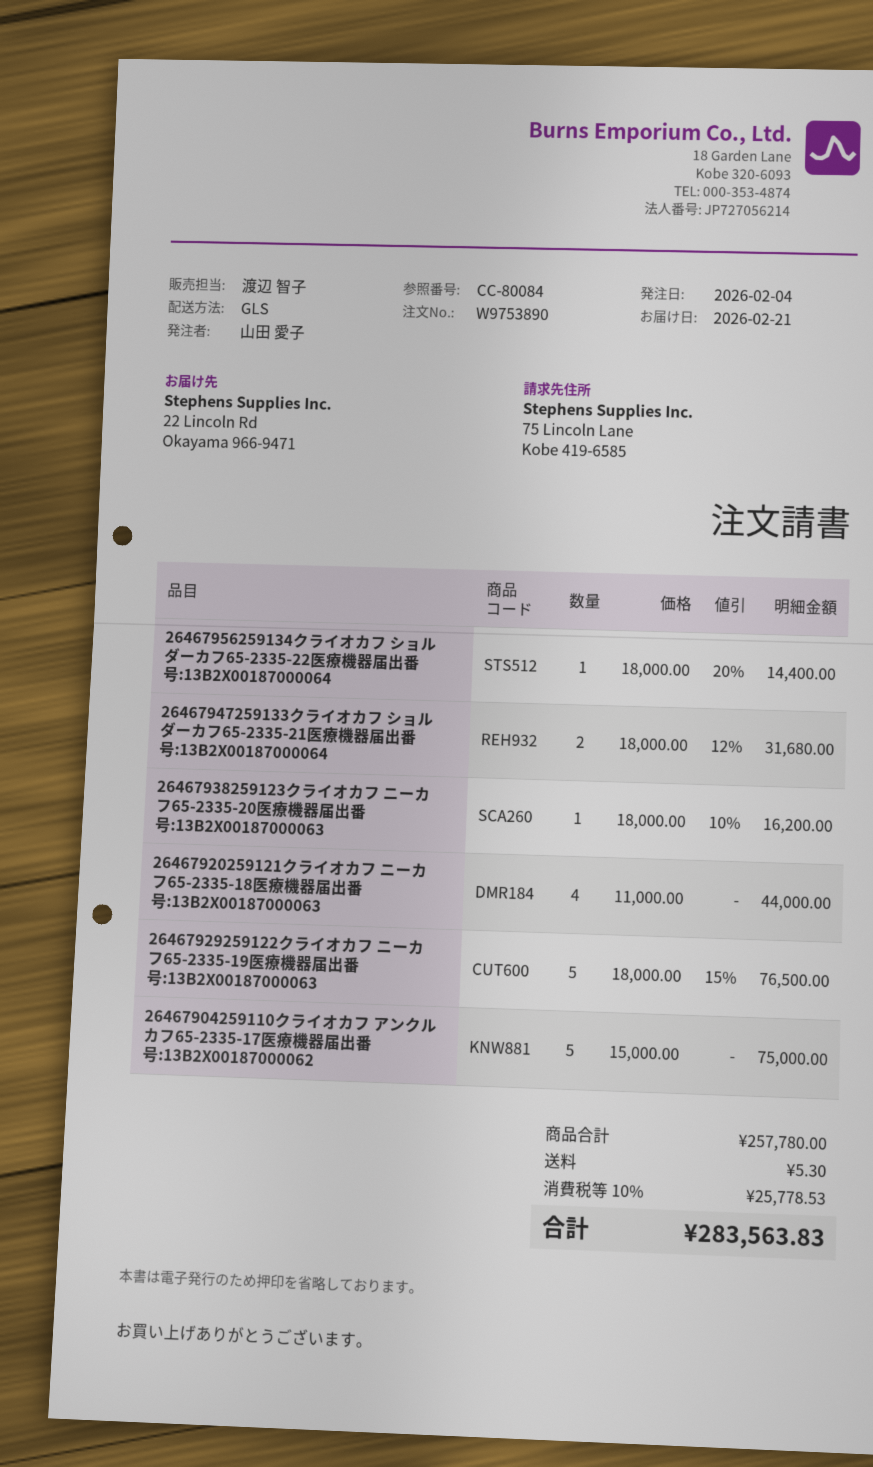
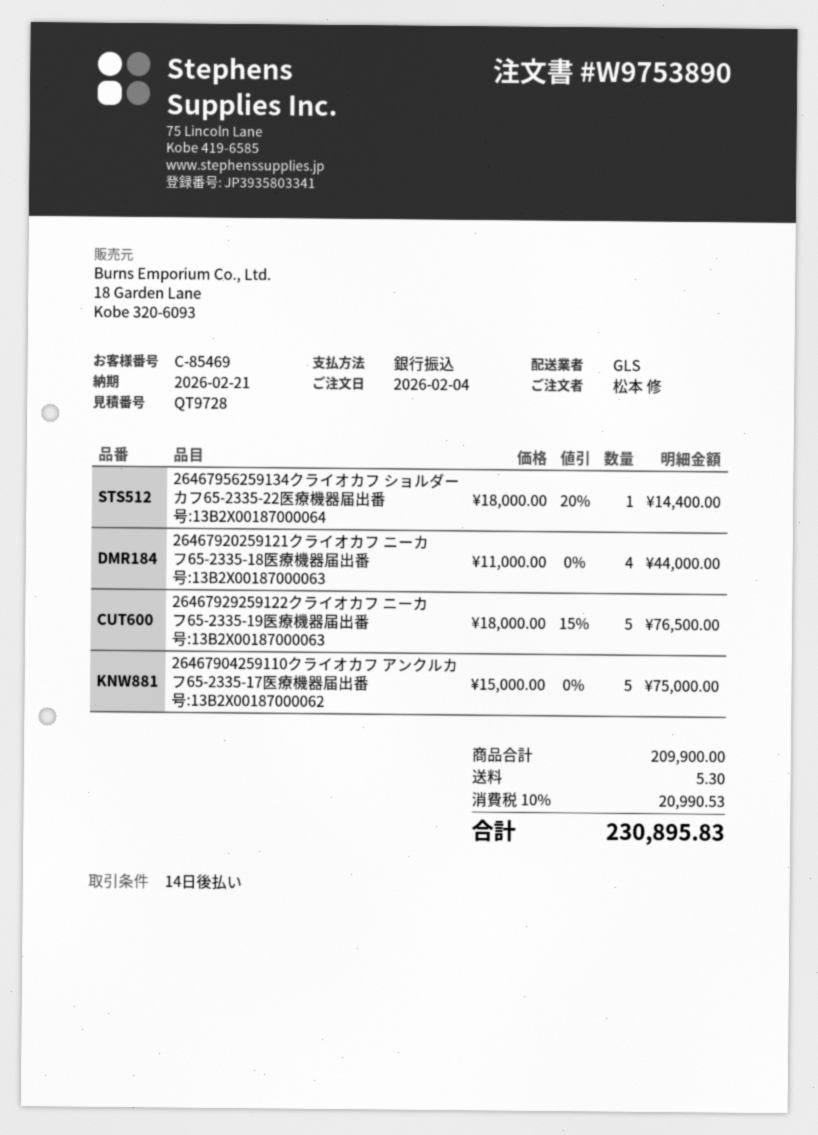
ordered by: 山田 愛子 -> 松本 修
26467947259133クライオカフ ショルダーカフ65-2335-21医療機器届出番号:13B2X00187000064: 2 x 18000.00 - 12% = 31680.00 -> none
26467938259123クライオカフ ニーカフ65-2335-20医療機器届出番号:13B2X00187000063: 1 x 18000.00 - 10% = 16200.00 -> none
subtotal: 257780.00 -> 209900.00
tax: 10% = 25778.53 -> 10% = 20990.53
total: 283563.83 -> 230895.83

